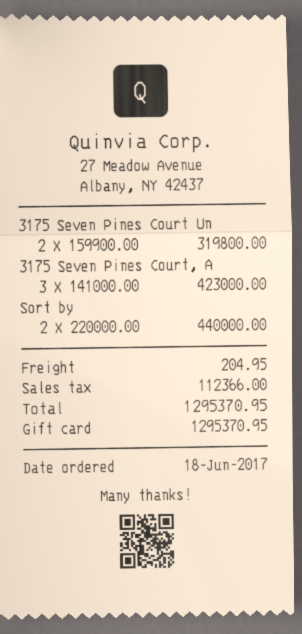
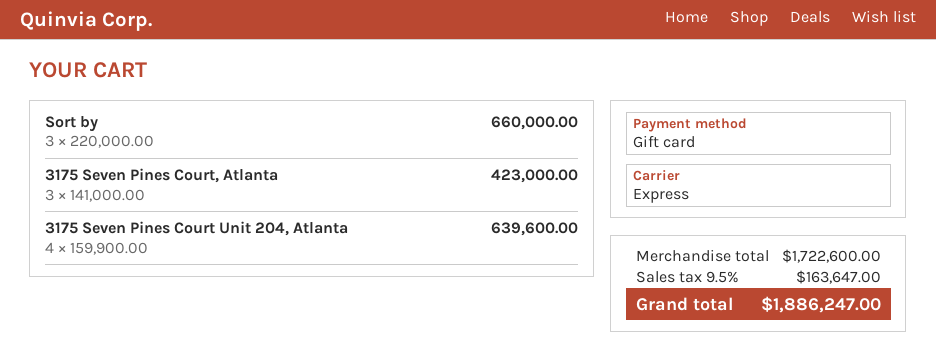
3175 Seven Pines Court Un: 2 x 159900.00 = 319800.00 -> 4 x 159900.00 = 639600.00
Sort by: 2 x 220000.00 = 440000.00 -> 3 x 220000.00 = 660000.00
shipping: 204.95 -> none
tax: 112366.00 -> 163647.00
total: 1295370.95 -> 1886247.00

